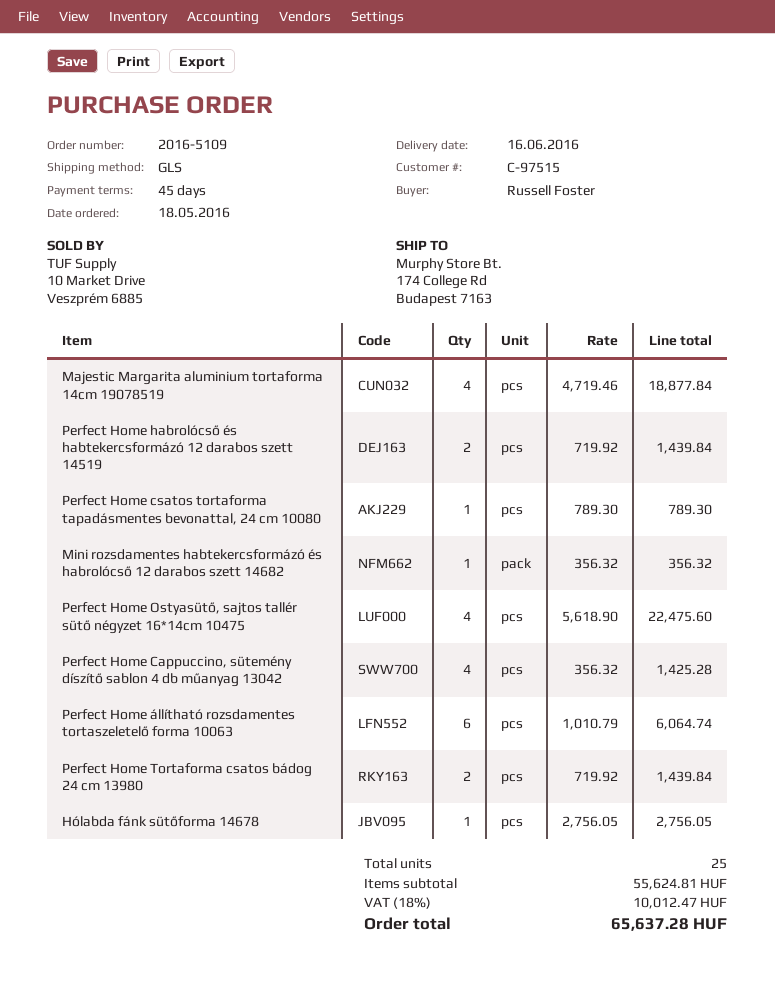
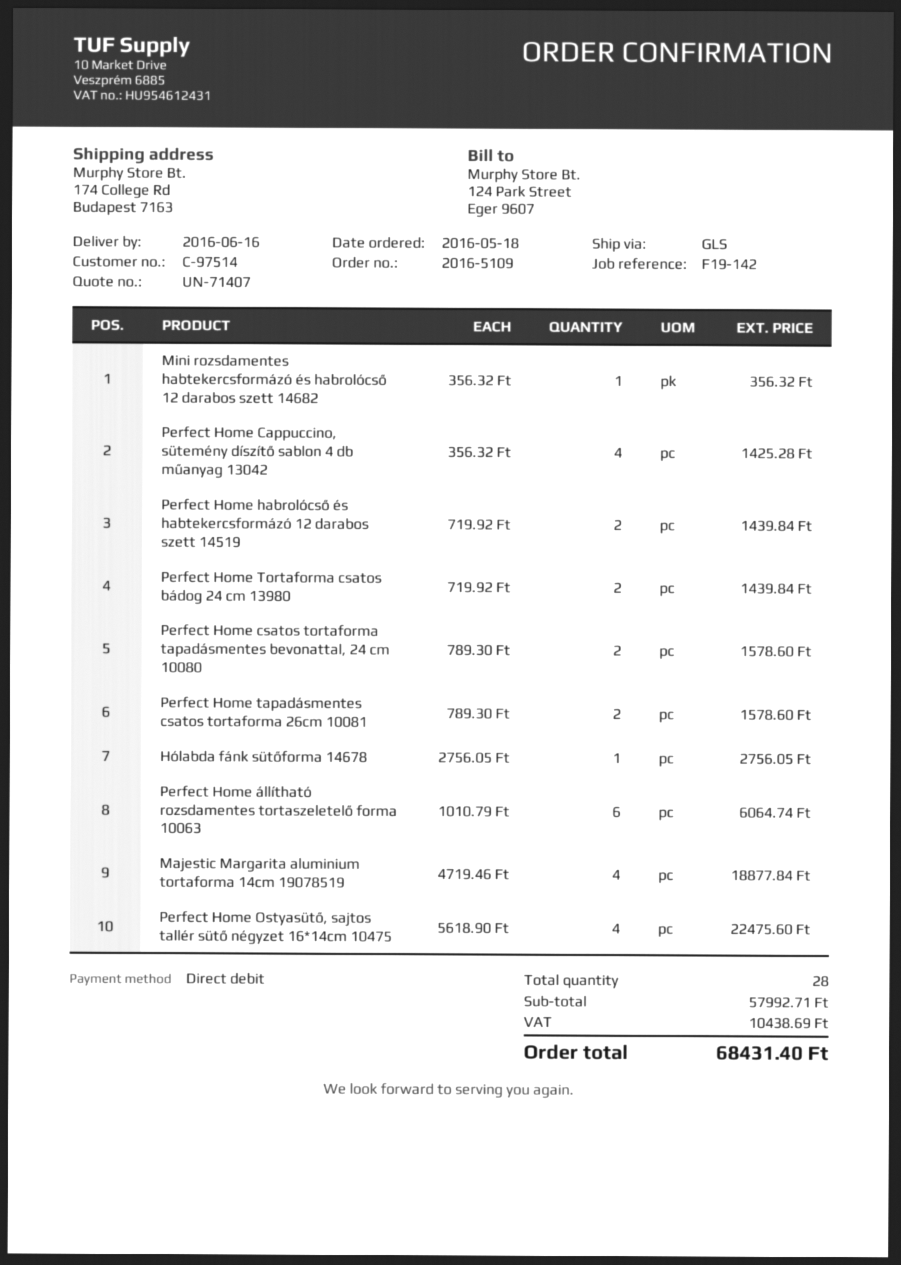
customer number: C-97515 -> C-97514
Perfect Home csatos tortaforma tapadásmentes bevonattal, 24 cm 10080: 1 x 789.30 = 789.30 -> 2 x 789.30 = 1578.60
Perfect Home tapadásmentes csatos tortaforma 26cm 10081: none -> 2 x 789.30 = 1578.60
total quantity: 25 -> 28
subtotal: 55624.81 -> 57992.71
tax: 10012.47 -> 10438.69
total: 65637.28 -> 68431.40

